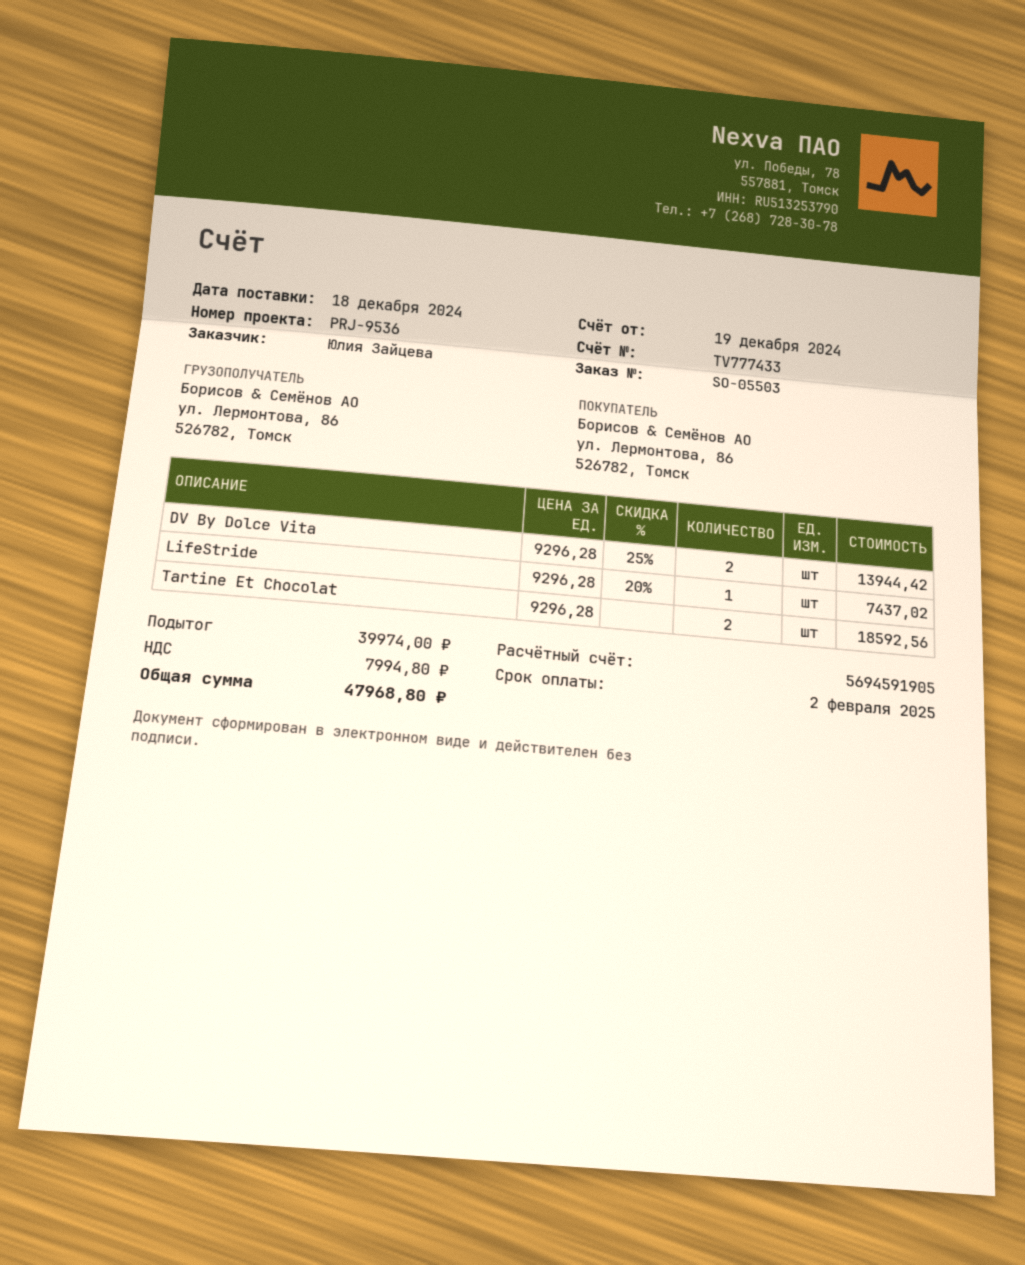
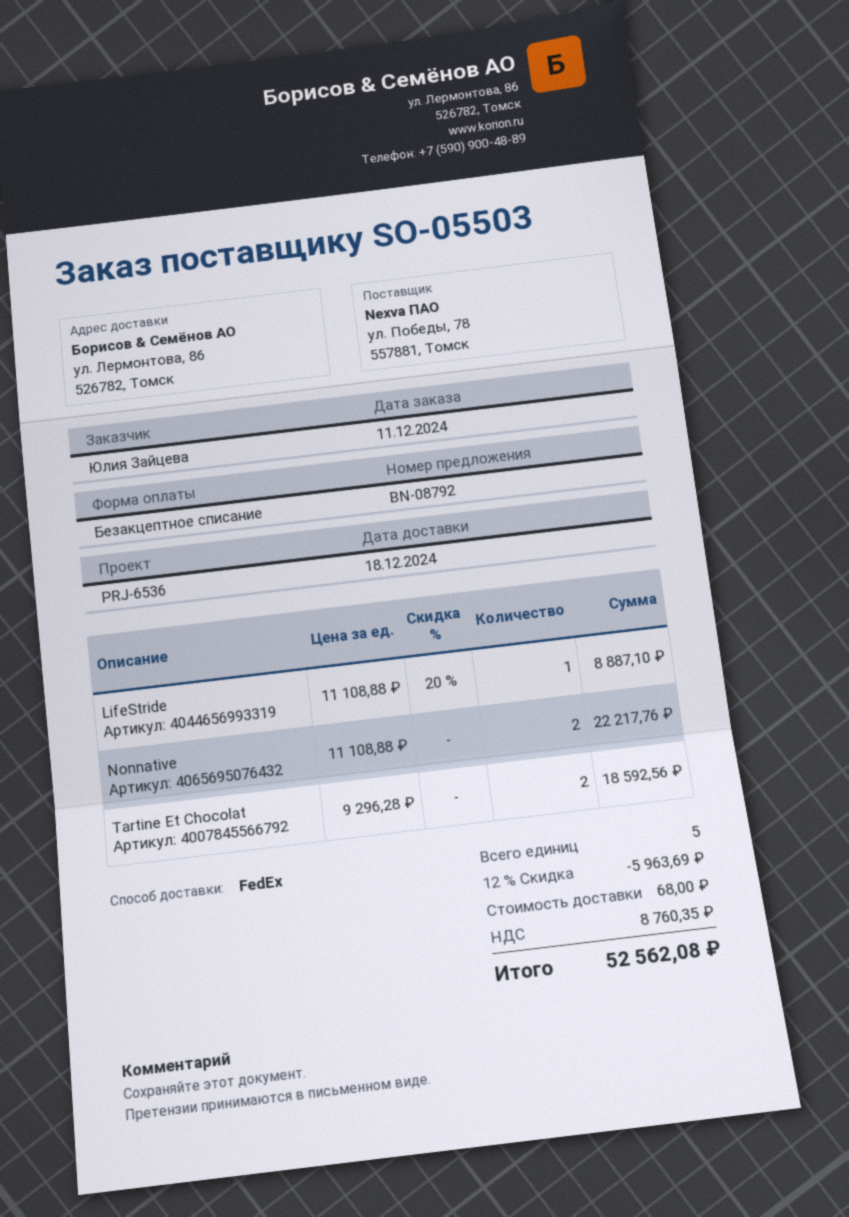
reference: PRJ-9536 -> PRJ-6536
DV By Dolce Vita: 2 x 9296.28 - 25% = 13944.42 -> none
LifeStride: 1 x 9296.28 - 20% = 7437.02 -> 1 x 11108.88 - 20% = 8887.10
Nonnative: none -> 2 x 11108.88 = 22217.76
discount: none -> 12% = 5963.69
shipping: none -> 68.00
tax: 7994.80 -> 8760.35
total: 47968.80 -> 52562.08

